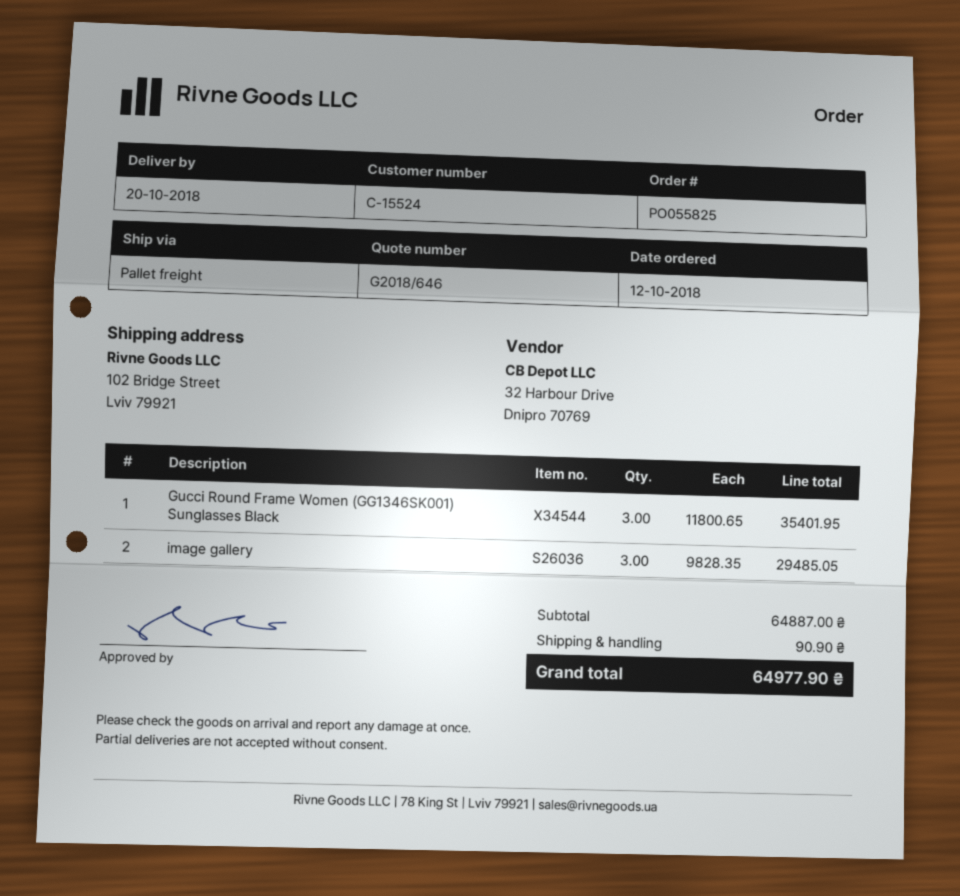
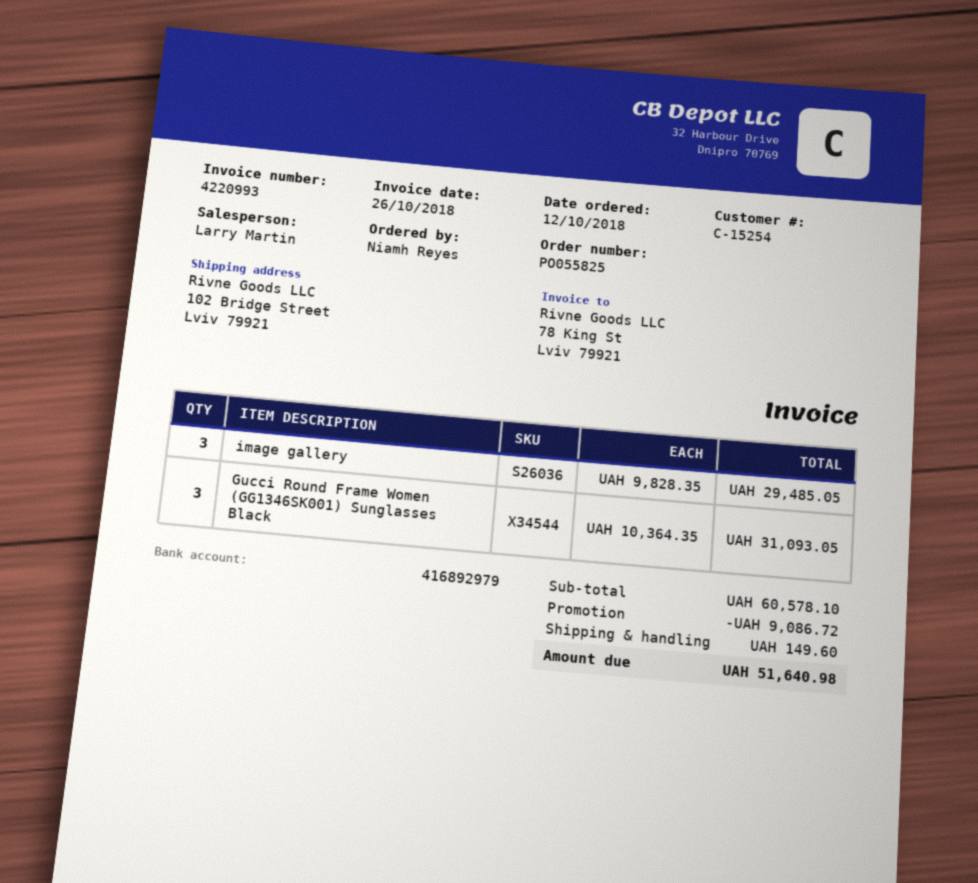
customer number: C-15524 -> C-15254
Gucci Round Frame Women (GG1346SK001) Sunglasses Black: 3 x 11800.65 = 35401.95 -> 3 x 10364.35 = 31093.05
subtotal: 64887.00 -> 60578.10
discount: none -> 9086.72
shipping: 90.90 -> 149.60
total: 64977.90 -> 51640.98

